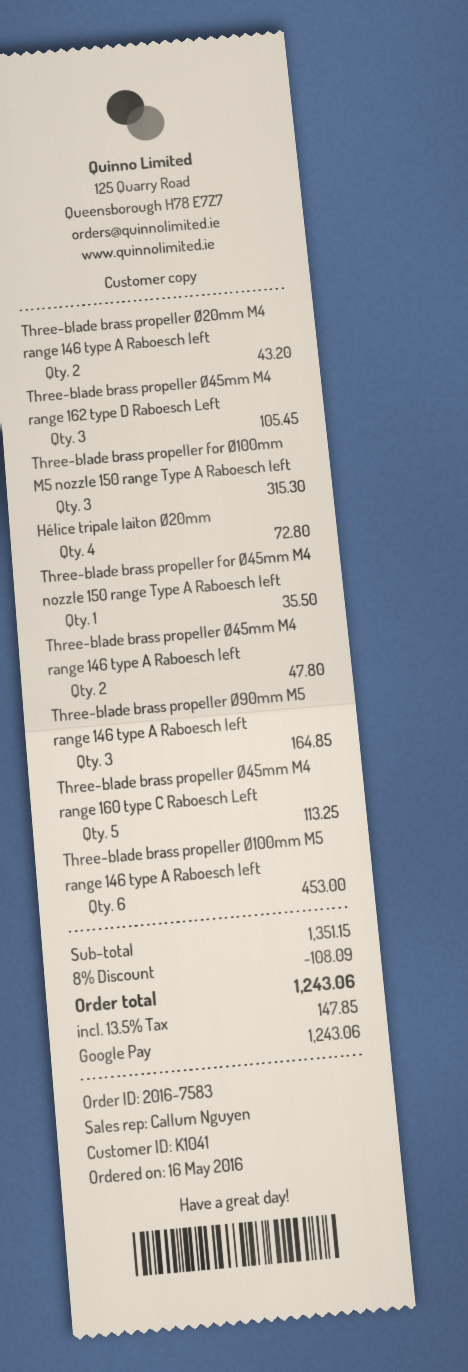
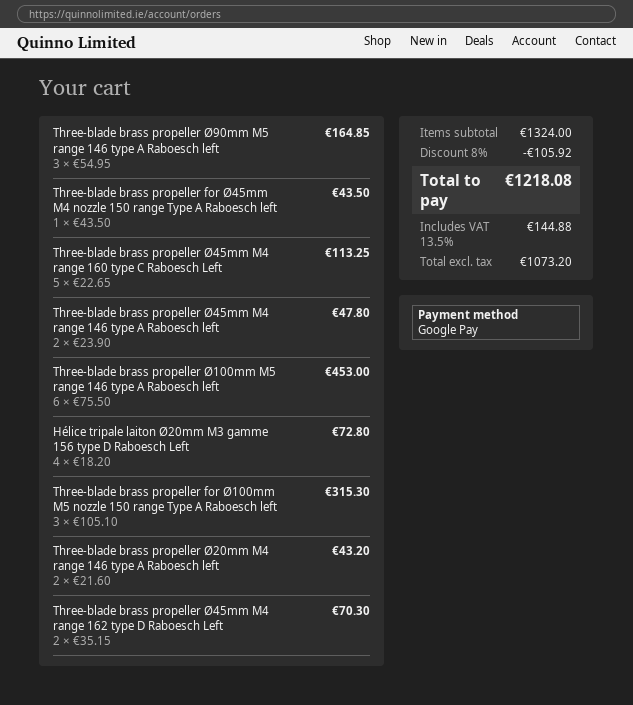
Three-blade brass propeller Ø45mm M4 range 162 type D Raboesch Left: 3 for 105.45 -> 2 for 70.30
Three-blade brass propeller for Ø45mm M4 nozzle 150 range Type A Raboesch left: 1 for 35.50 -> 1 for 43.50
subtotal: 1351.15 -> 1324.00
discount: 8% = 108.09 -> 8% = 105.92
tax: 13.5% = 147.85 -> 13.5% = 144.88
total: 1243.06 -> 1218.08

